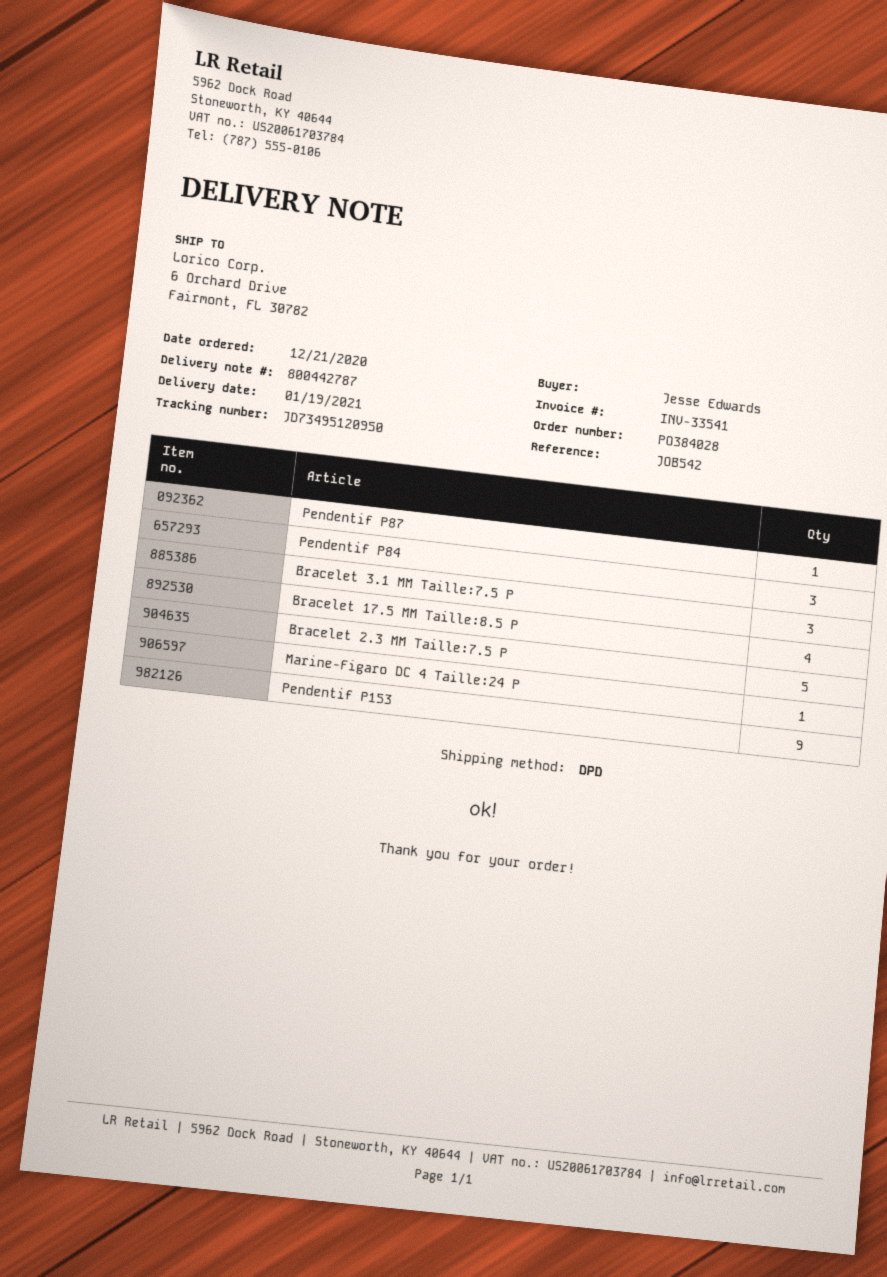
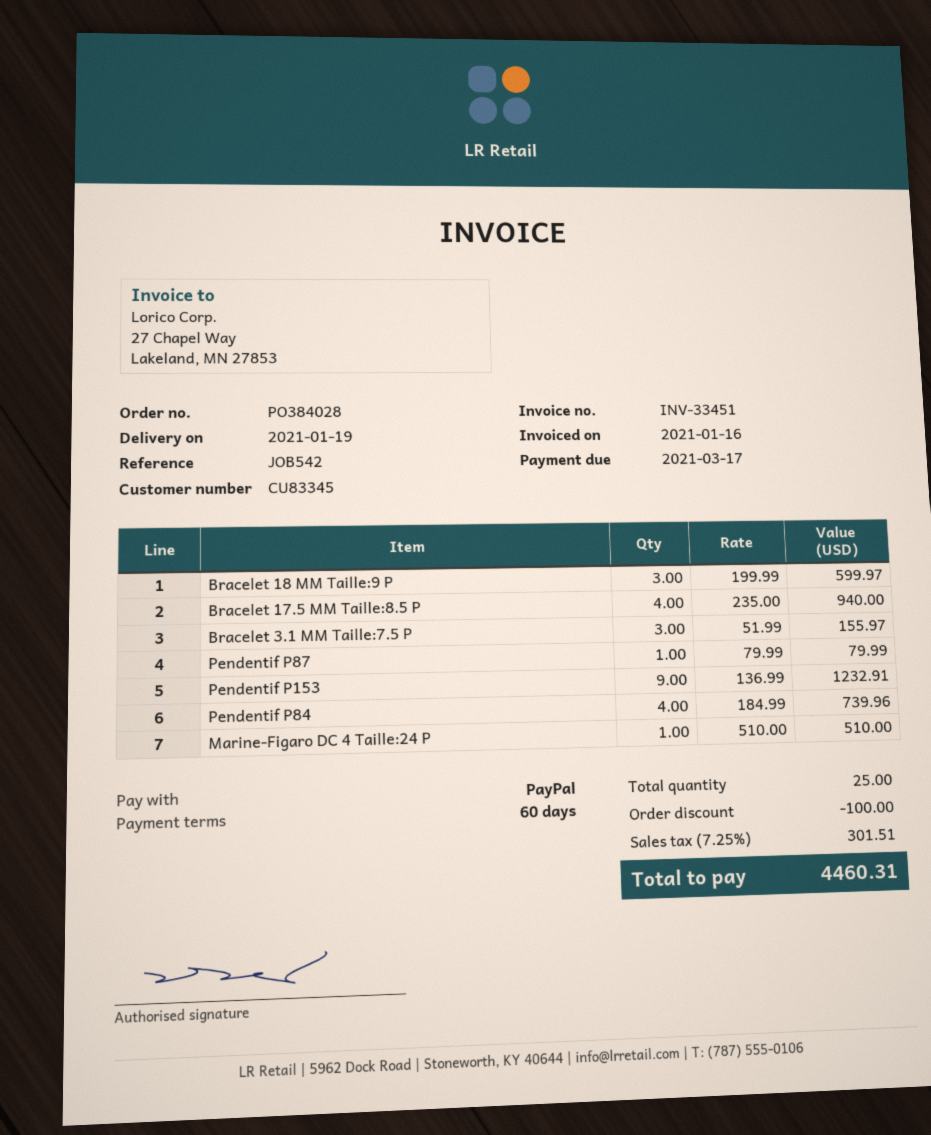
invoice number: INV-33541 -> INV-33451
Pendentif P84: 3 -> 4
Bracelet 2.3 MM Taille:7.5 P: 5 -> none
Bracelet 18 MM Taille:9 P: none -> 3

